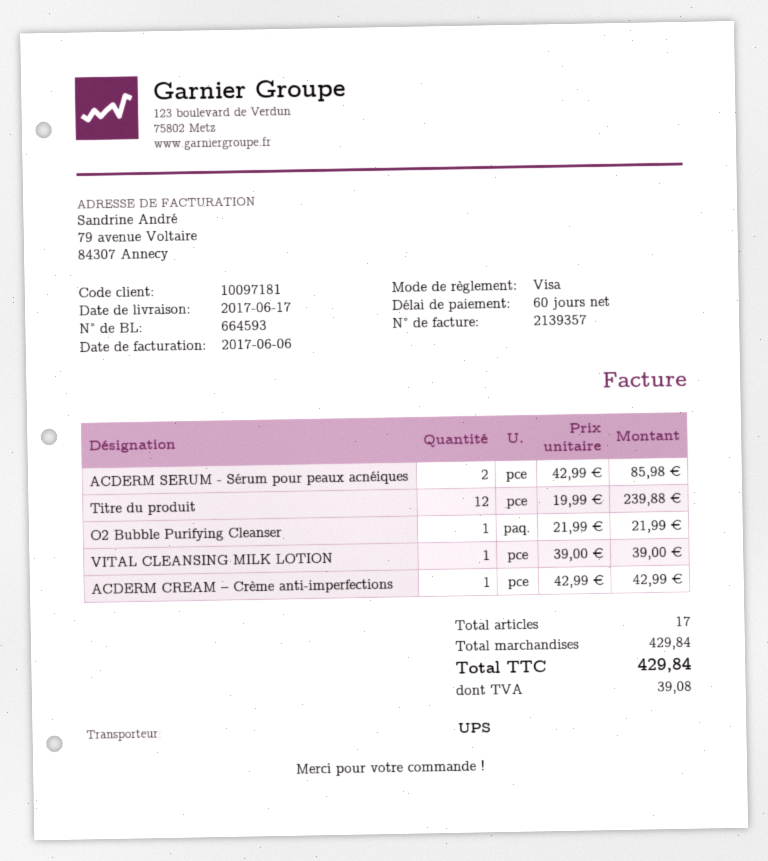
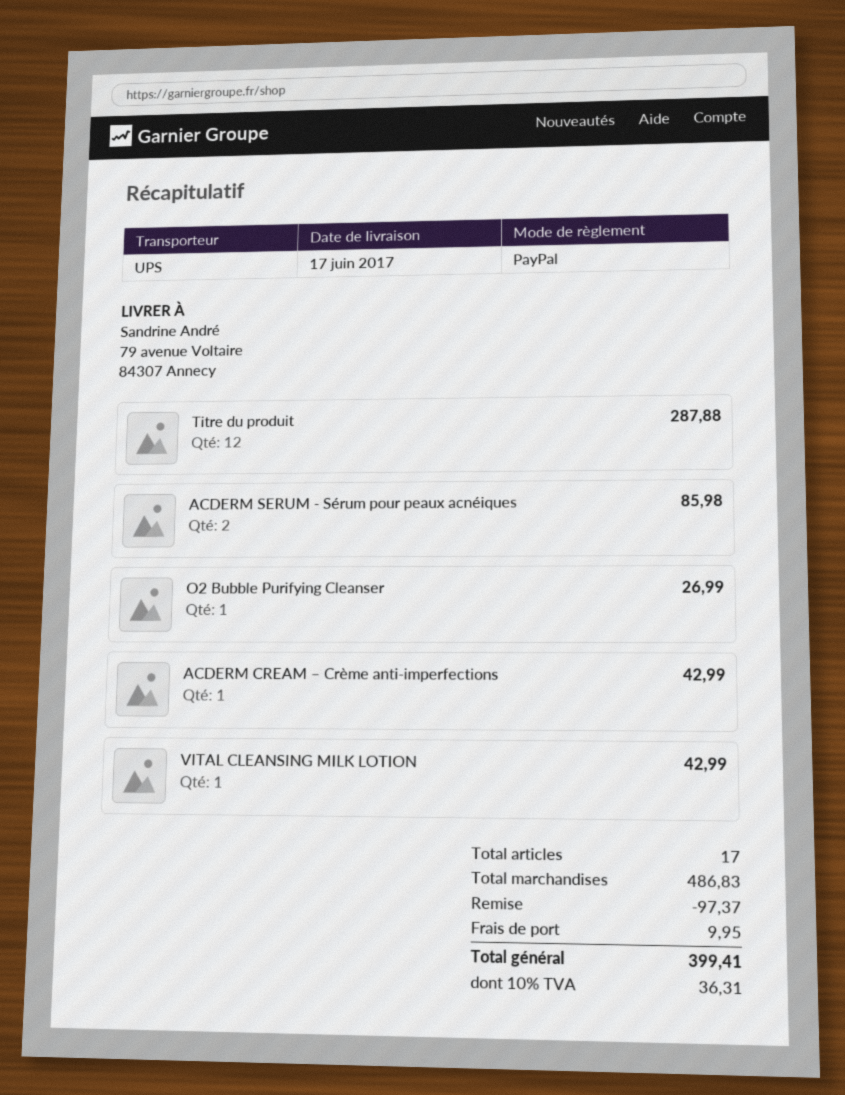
payment method: Visa -> PayPal
Titre du produit: 12 for 239.88 -> 12 for 287.88
O2 Bubble Purifying Cleanser: 1 for 21.99 -> 1 for 26.99
VITAL CLEANSING MILK LOTION: 1 for 39.00 -> 1 for 42.99
subtotal: 429.84 -> 486.83
discount: none -> 97.37
shipping: none -> 9.95
tax: 39.08 -> 36.31
total: 429.84 -> 399.41

